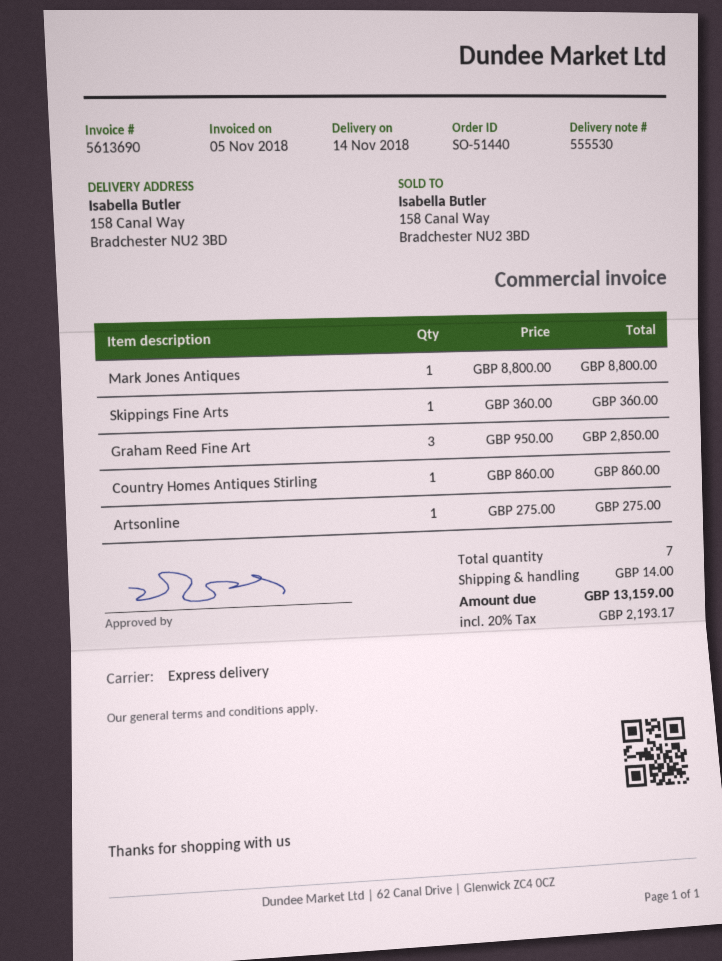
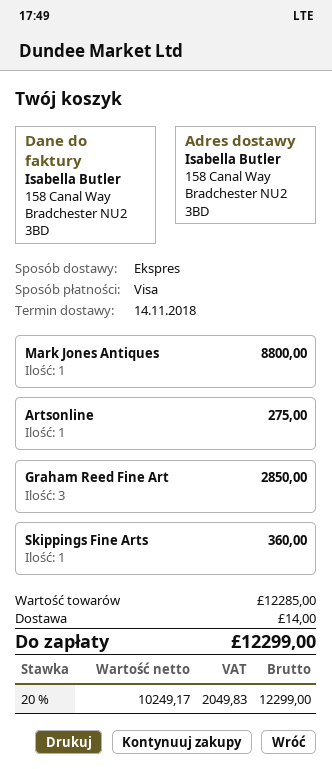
Country Homes Antiques Stirling: 1 for 860.00 -> none
tax: 20% = 2193.17 -> 20% = 2049.83
total: 13159.00 -> 12299.00

